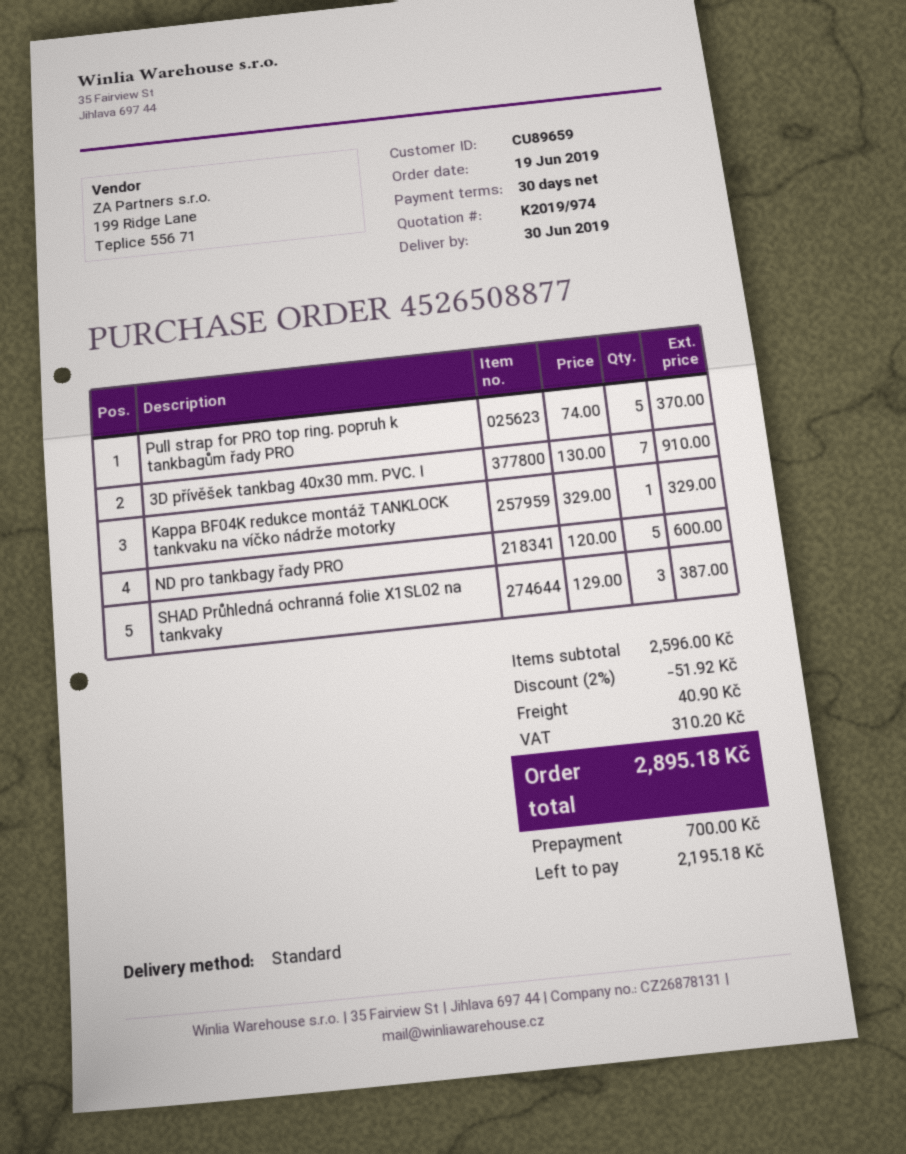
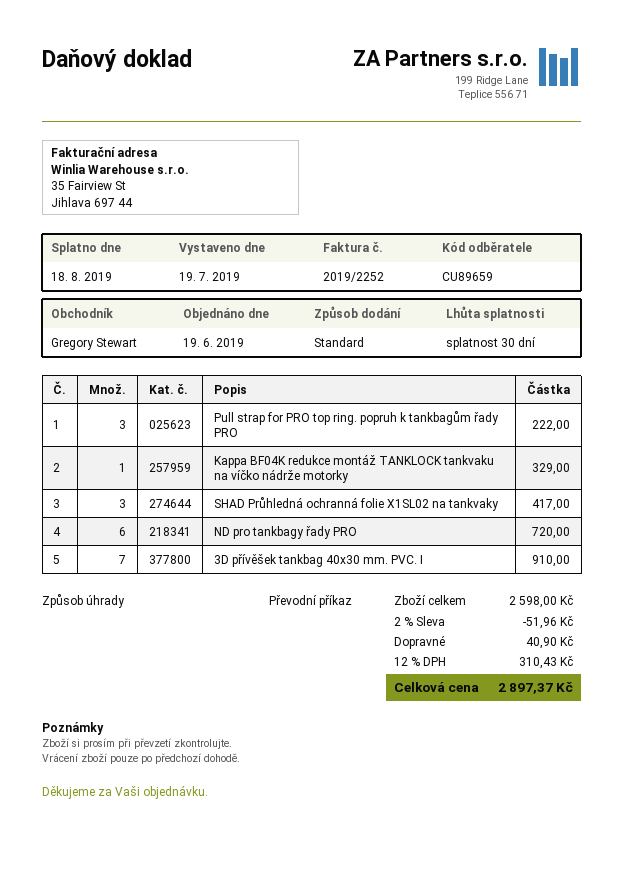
Pull strap for PRO top ring. popruh k tankbagům řady PRO: 5 for 370.00 -> 3 for 222.00
ND pro tankbagy řady PRO: 5 for 600.00 -> 6 for 720.00
SHAD Průhledná ochranná folie X1SL02 na tankvaky: 3 for 387.00 -> 3 for 417.00
subtotal: 2596.00 -> 2598.00
discount: 2% = 51.92 -> 2% = 51.96
tax: 310.20 -> 310.43
total: 2895.18 -> 2897.37

